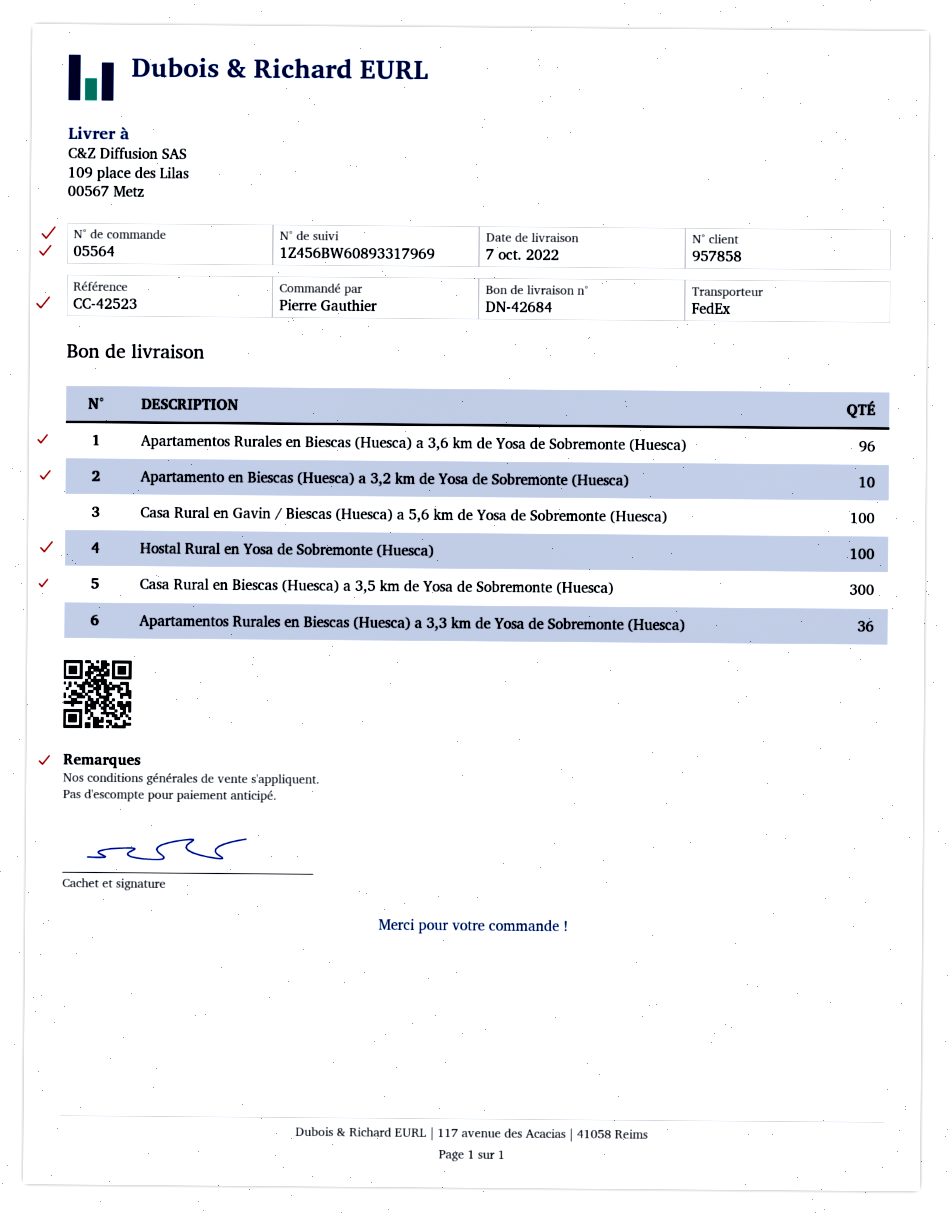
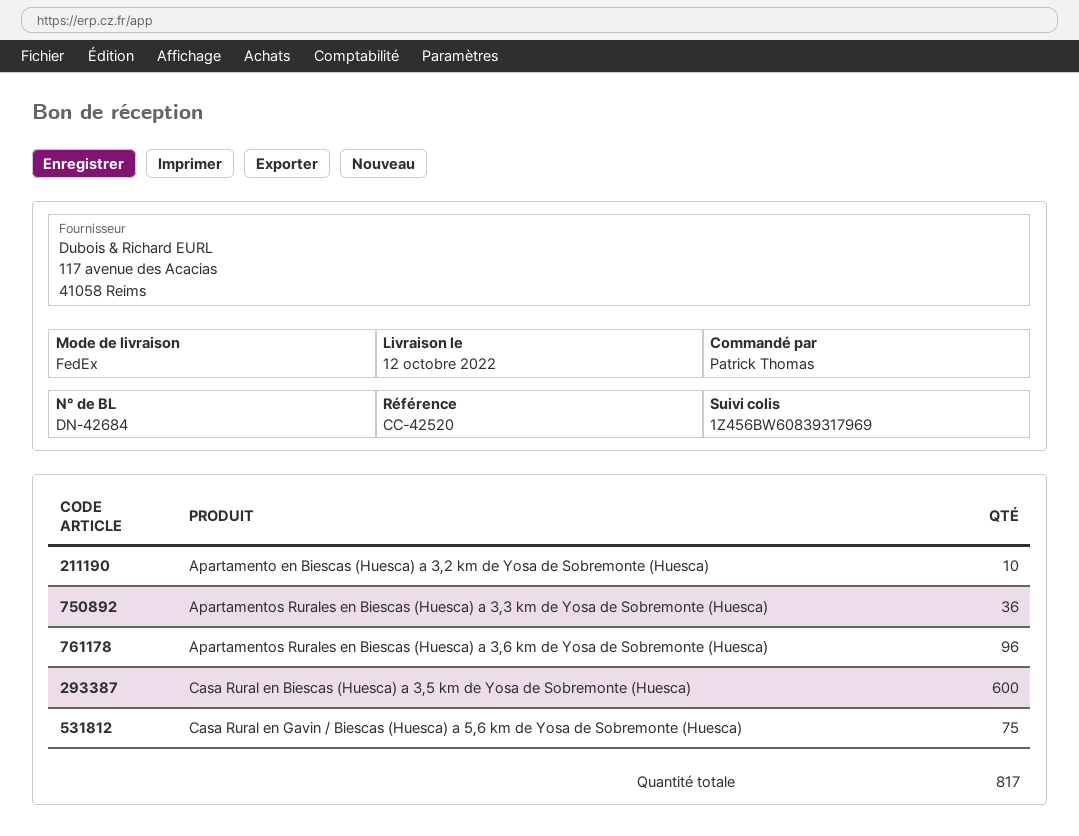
delivery date: 2022-10-07 -> 2022-10-12
reference: CC-42523 -> CC-42520
ordered by: Pierre Gauthier -> Patrick Thomas
tracking number: 1Z456BW60893317969 -> 1Z456BW60839317969
Casa Rural en Gavin / Biescas (Huesca) a 5,6 km de Yosa de Sobremonte (Huesca): 100 -> 75
Hostal Rural en Yosa de Sobremonte (Huesca): 100 -> none
Casa Rural en Biescas (Huesca) a 3,5 km de Yosa de Sobremonte (Huesca): 300 -> 600

